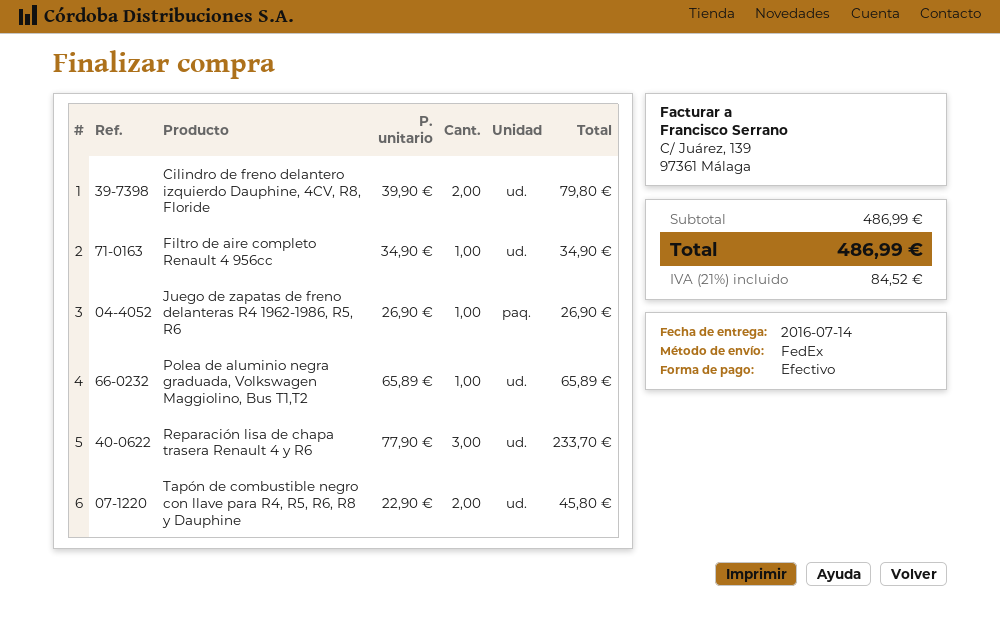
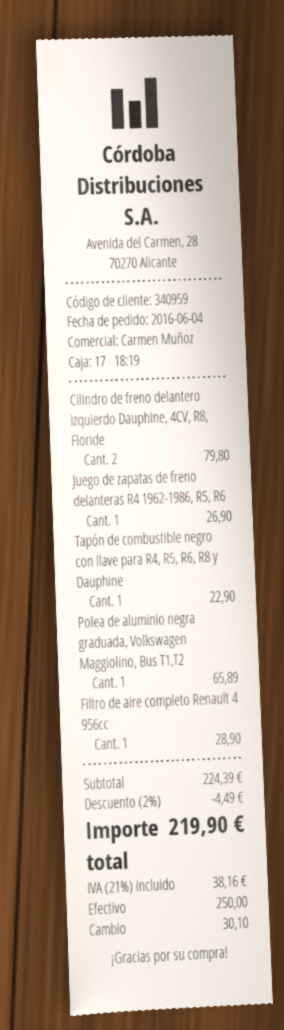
Filtro de aire completo Renault 4 956cc: 1 for 34.90 -> 1 for 28.90
Reparación lisa de chapa trasera Renault 4 y R6: 3 for 233.70 -> none
Tapón de combustible negro con llave para R4, R5, R6, R8 y Dauphine: 2 for 45.80 -> 1 for 22.90
subtotal: 486.99 -> 224.39
discount: none -> 2% = 4.49
tax: 21% = 84.52 -> 21% = 38.16
total: 486.99 -> 219.90

